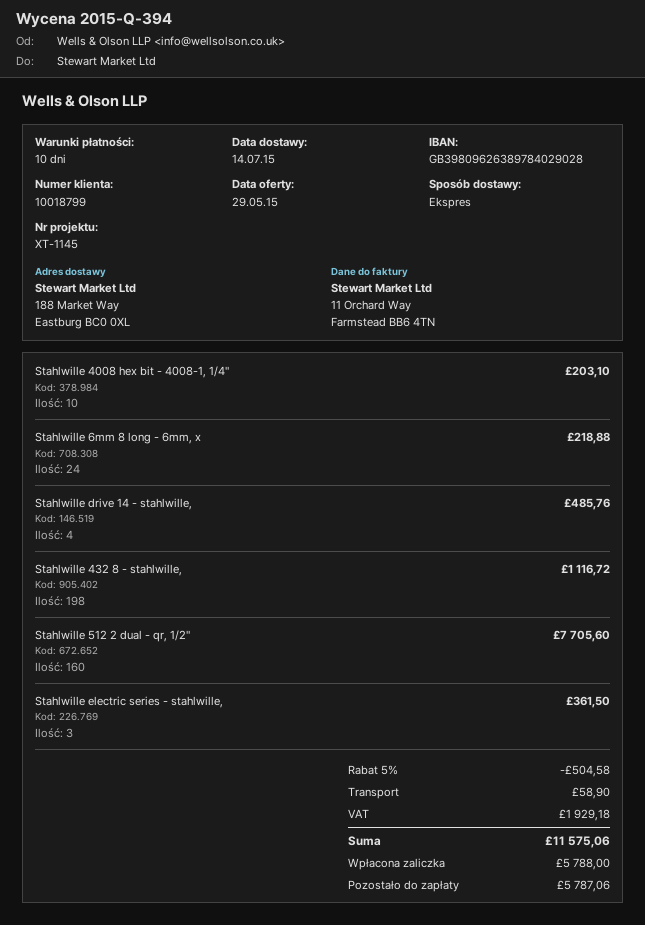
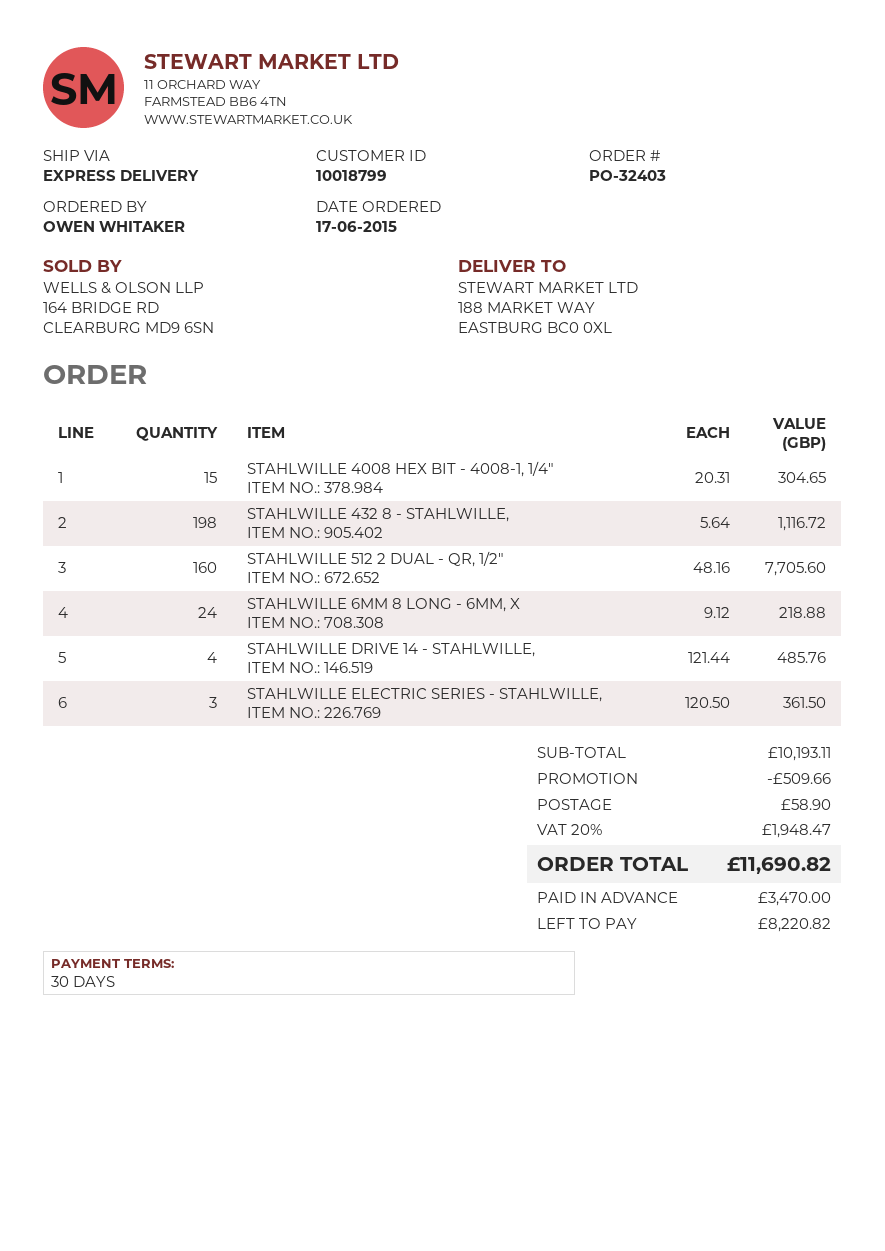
payment terms: 10 days -> 30 days
Stahlwille 4008 hex bit - 4008-1, 1/4": 10 for 203.10 -> 15 for 304.65
discount: 504.58 -> 509.66
tax: 1929.18 -> 1948.47
total: 11575.06 -> 11690.82
deposit: 5788.00 -> 3470.00
balance: 5787.06 -> 8220.82

